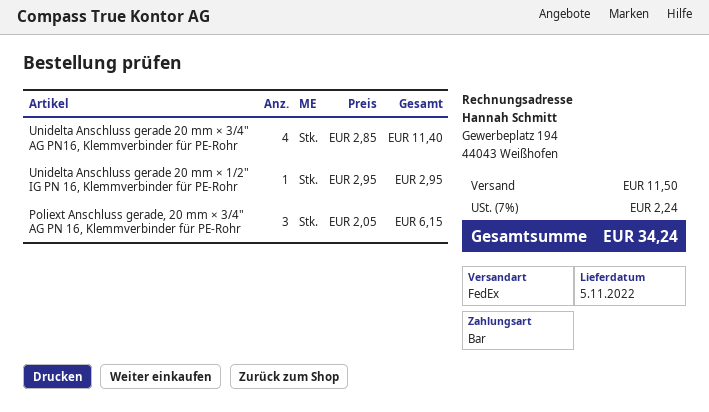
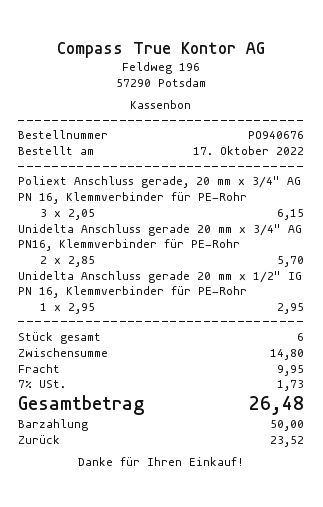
Unidelta Anschluss gerade 20 mm × 3/4" AG PN16, Klemmverbinder für PE-Rohr: 4 x 2.85 = 11.40 -> 2 x 2.85 = 5.70
shipping: 11.50 -> 9.95
tax: 7% = 2.24 -> 7% = 1.73
total: 34.24 -> 26.48

